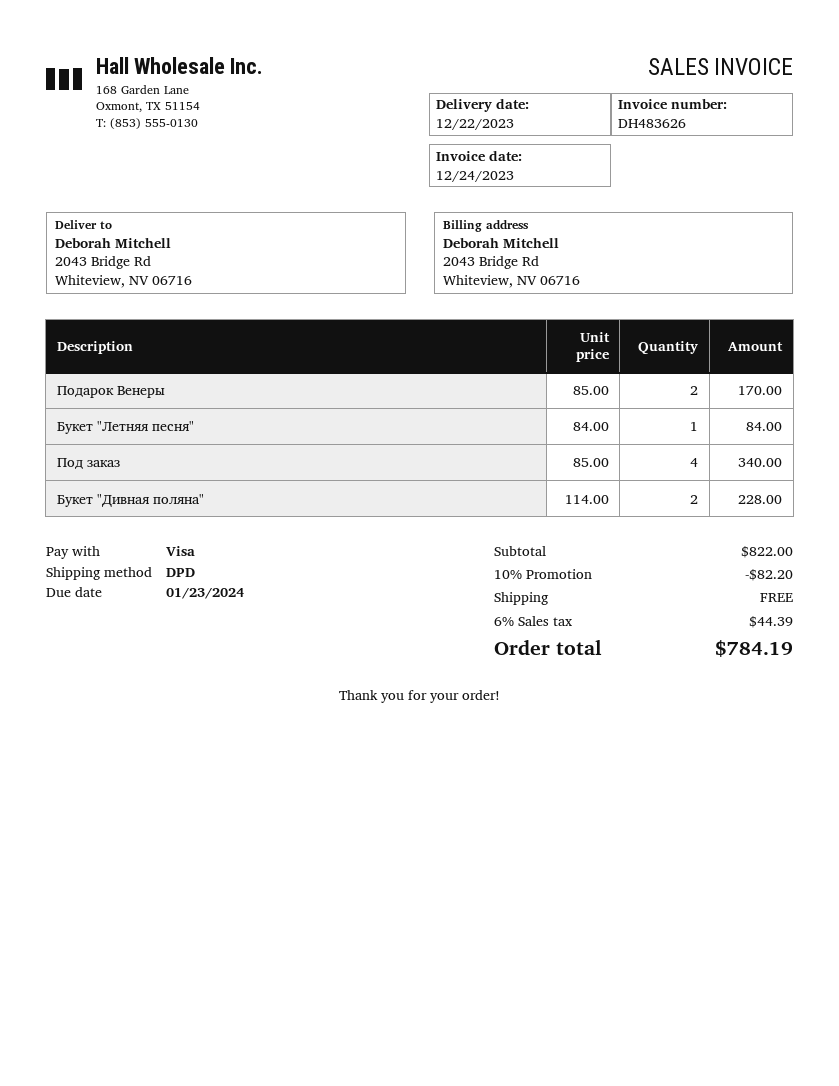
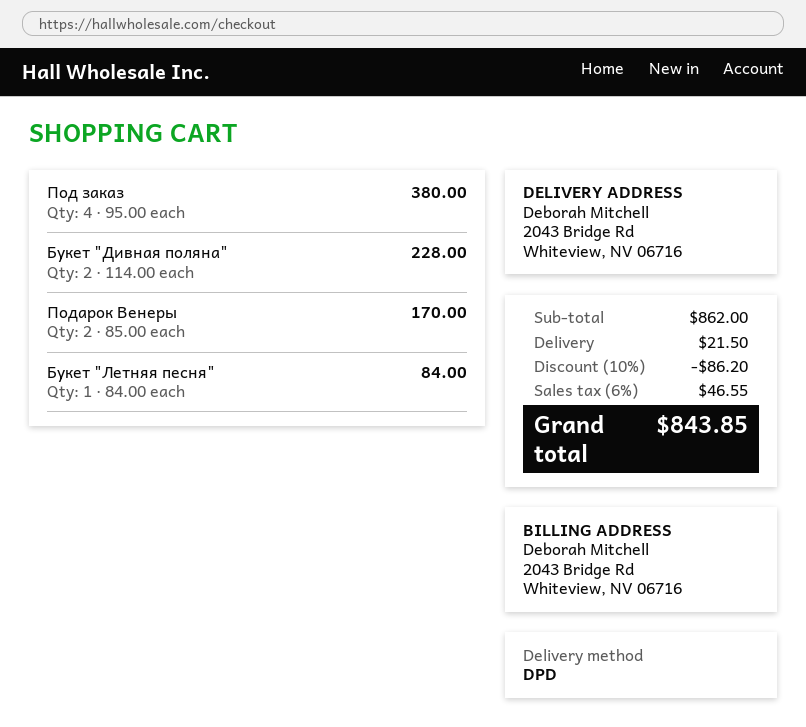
Под заказ: 4 x 85.00 = 340.00 -> 4 x 95.00 = 380.00
subtotal: 822.00 -> 862.00
discount: 10% = 82.20 -> 10% = 86.20
shipping: 0.00 -> 21.50
tax: 6% = 44.39 -> 6% = 46.55
total: 784.19 -> 843.85

